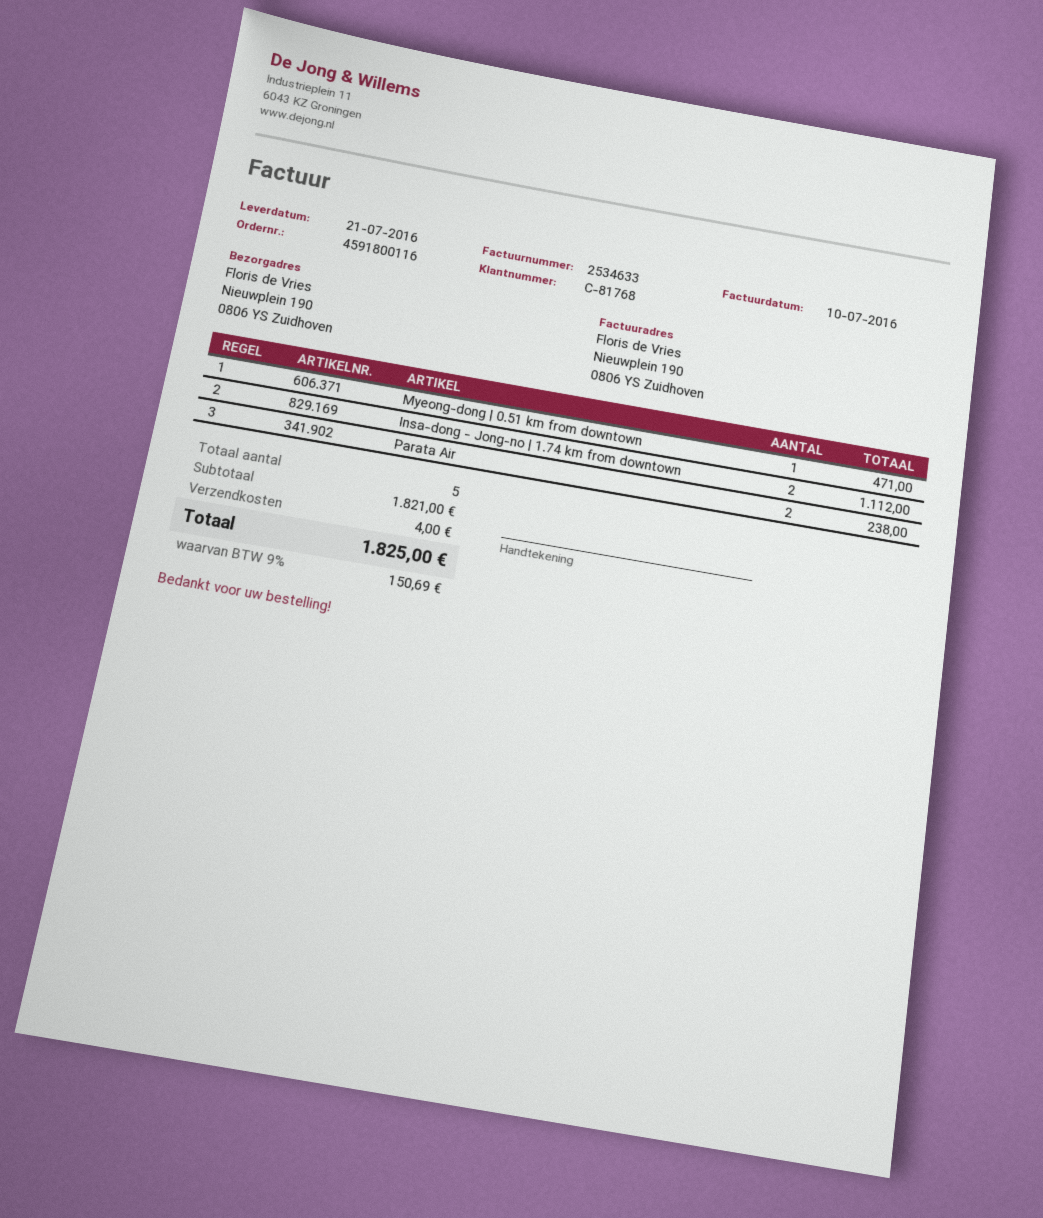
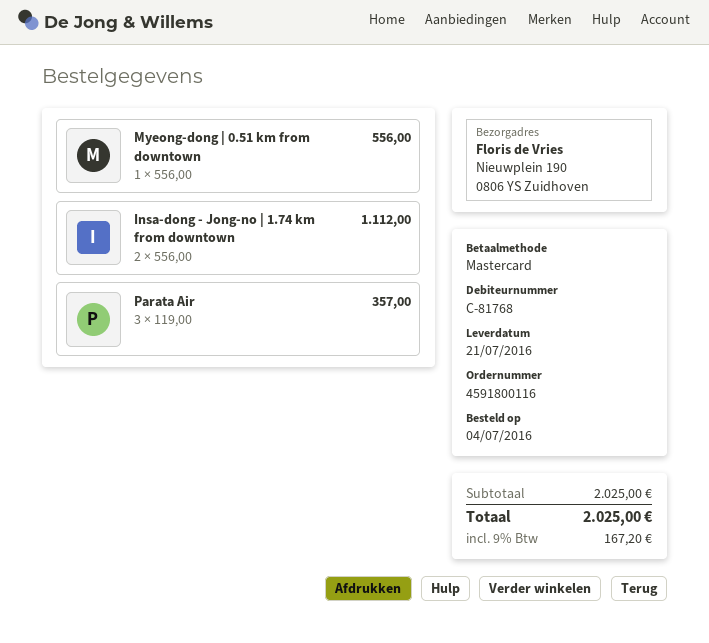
Myeong-dong | 0.51 km from downtown: 1 for 471.00 -> 1 for 556.00
Parata Air: 2 for 238.00 -> 3 for 357.00
subtotal: 1821.00 -> 2025.00
shipping: 4.00 -> none
tax: 9% = 150.69 -> 9% = 167.20
total: 1825.00 -> 2025.00

